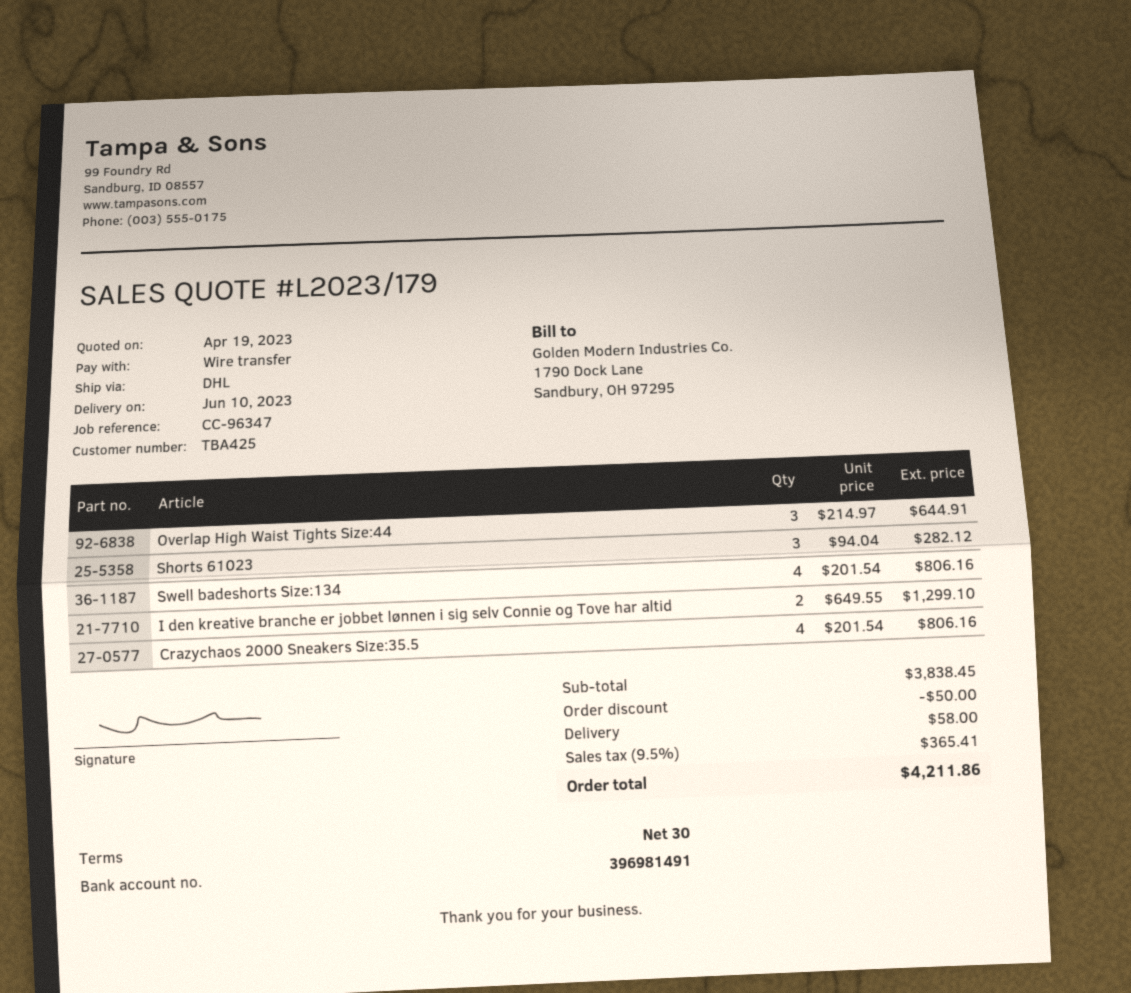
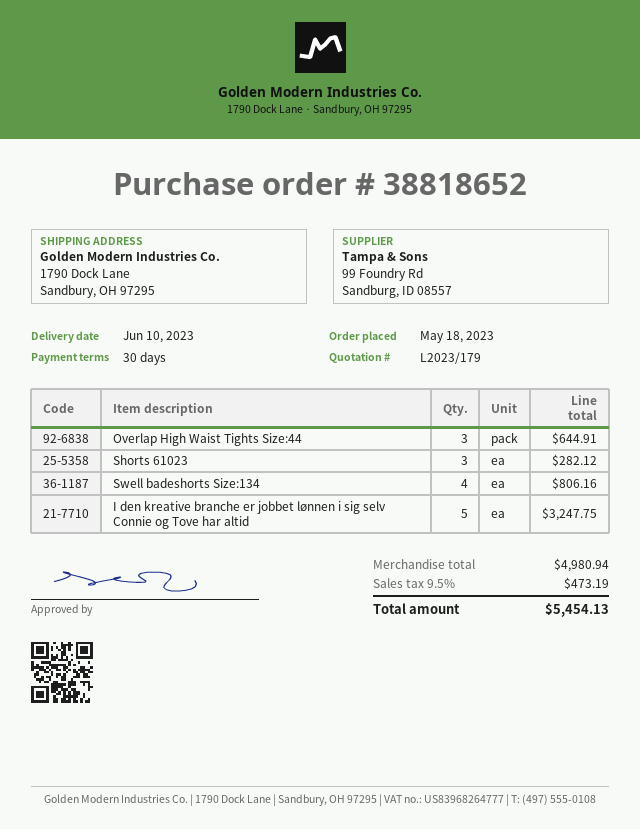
I den kreative branche er jobbet lønnen i sig selv Connie og Tove har altid: 2 for 1299.10 -> 5 for 3247.75
Crazychaos 2000 Sneakers Size:35.5: 4 for 806.16 -> none
subtotal: 3838.45 -> 4980.94
discount: 50.00 -> none
shipping: 58.00 -> none
tax: 9.5% = 365.41 -> 9.5% = 473.19
total: 4211.86 -> 5454.13

